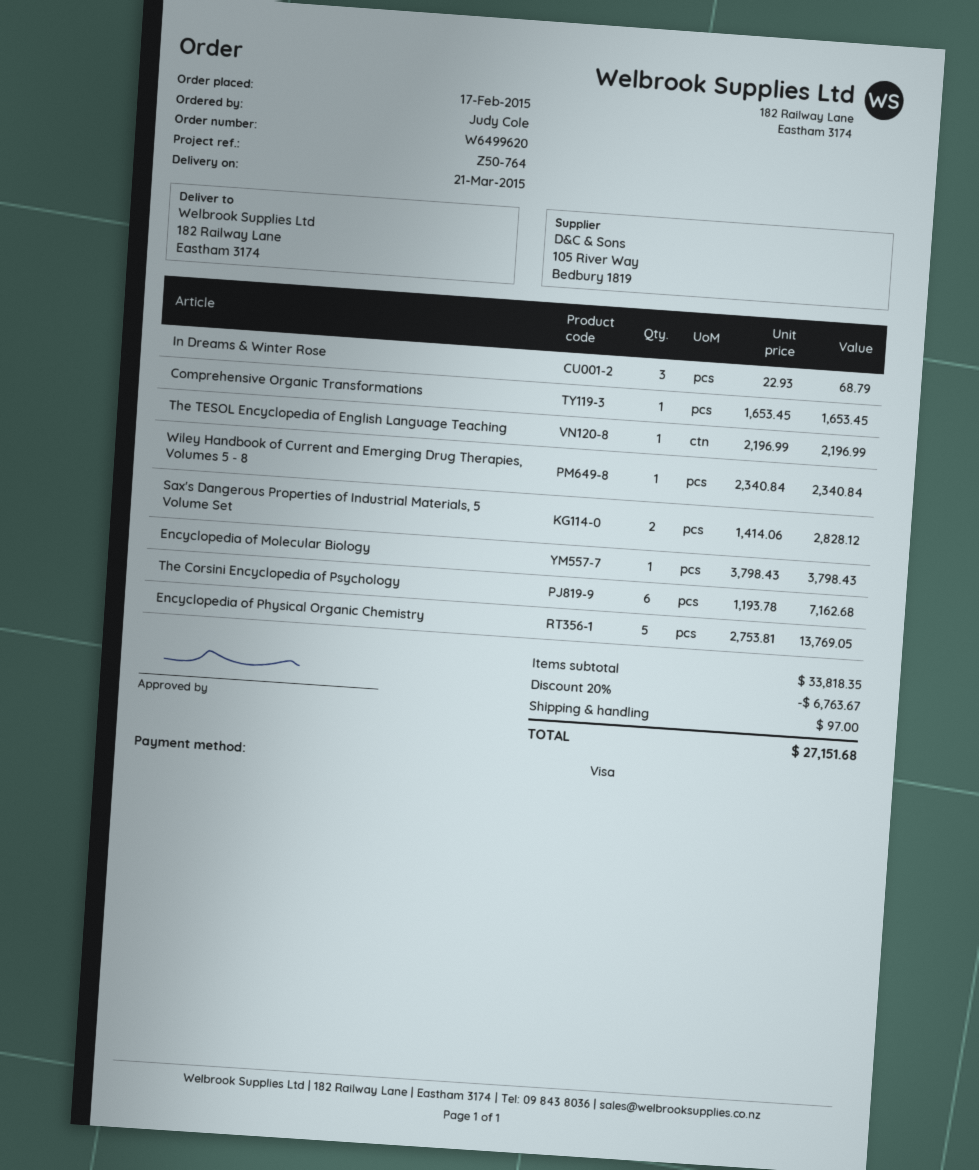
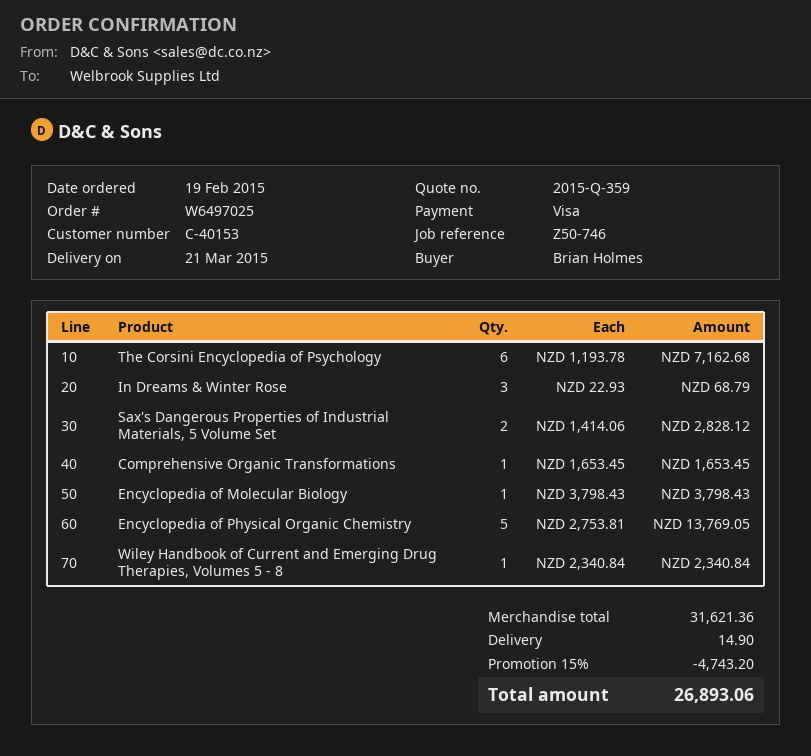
order number: W6499620 -> W6497025
order date: 2015-02-17 -> 2015-02-19
reference: Z50-764 -> Z50-746
ordered by: Judy Cole -> Brian Holmes
The TESOL Encyclopedia of English Language Teaching: 1 x 2196.99 = 2196.99 -> none
subtotal: 33818.35 -> 31621.36
discount: 20% = 6763.67 -> 15% = 4743.20
shipping: 97.00 -> 14.90
total: 27151.68 -> 26893.06

